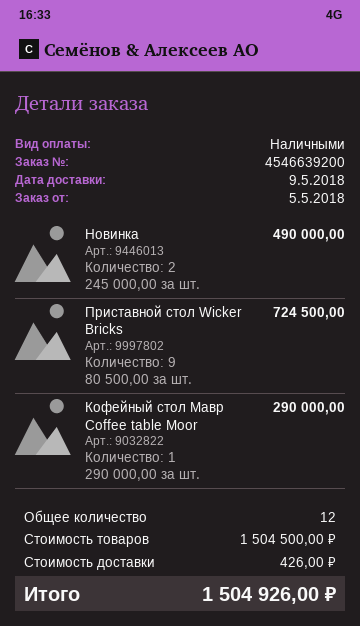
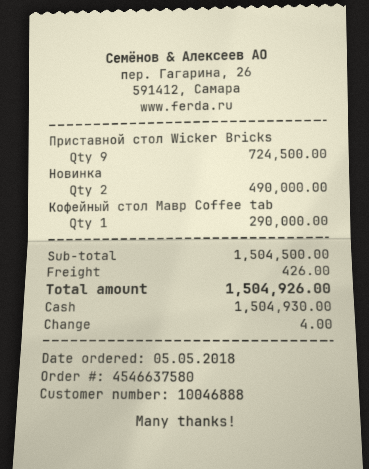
order number: 4546639200 -> 4546637580

